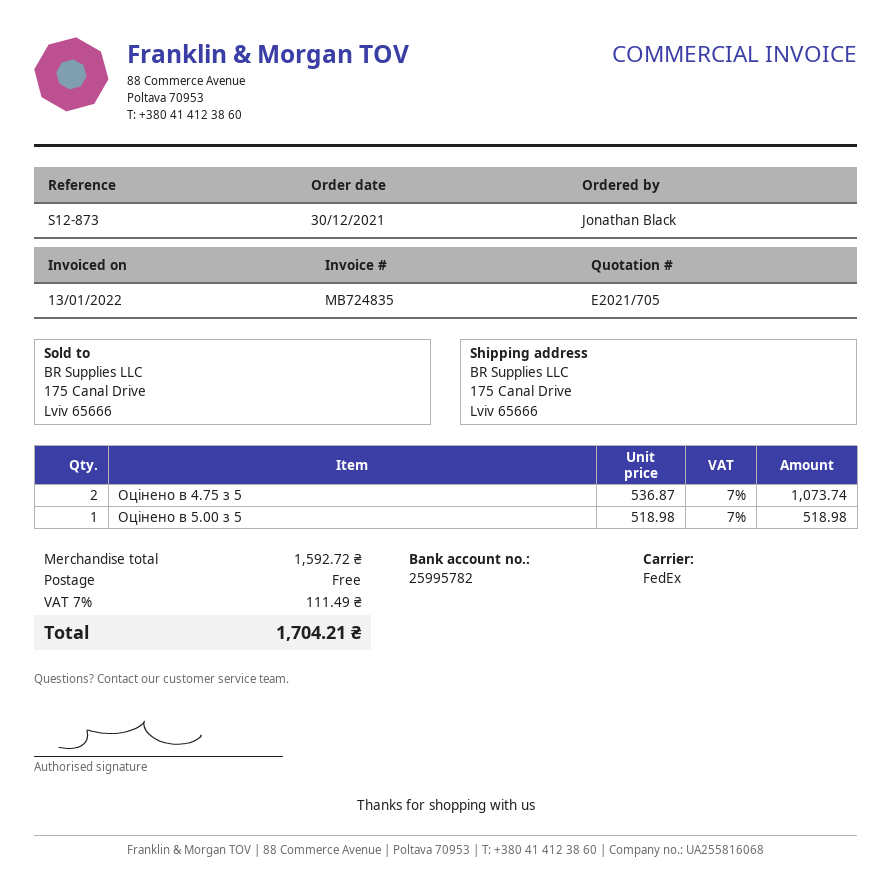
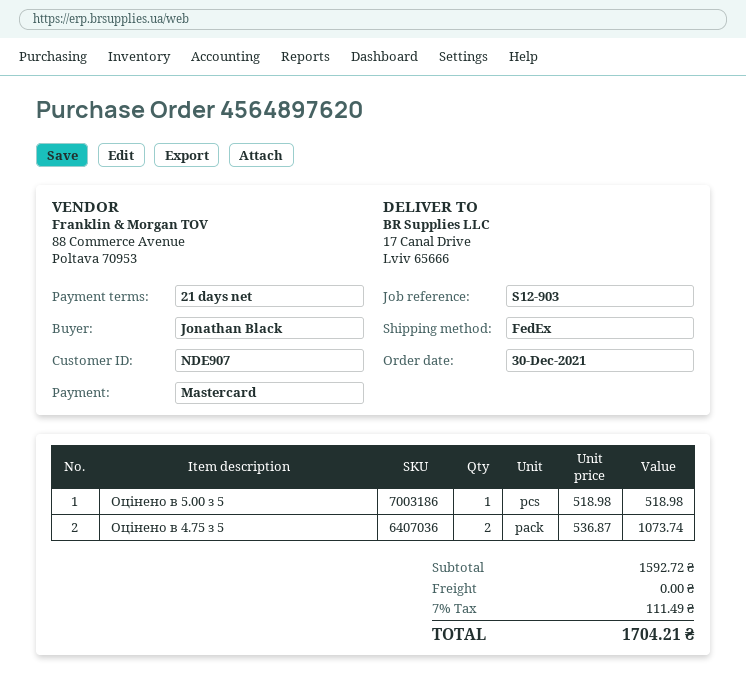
reference: S12-873 -> S12-903
ship to: 175 Canal Drive, Lviv 65666 -> 17 Canal Drive, Lviv 65666

